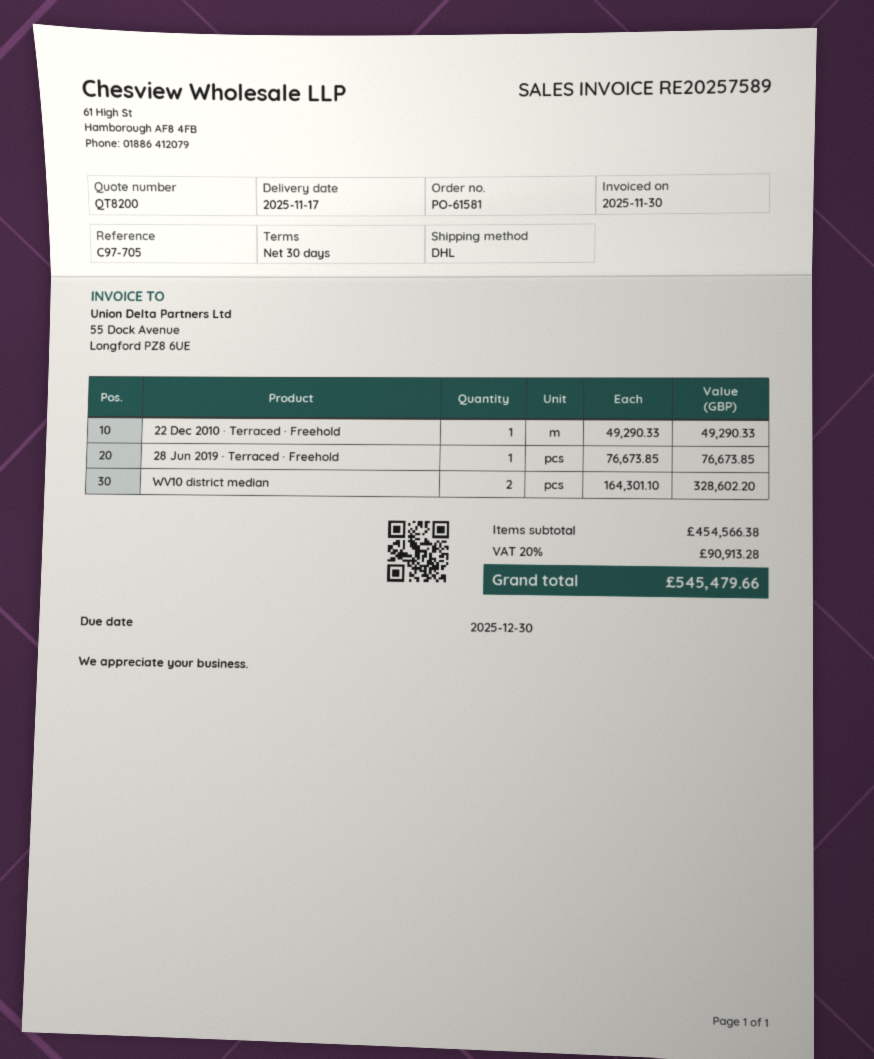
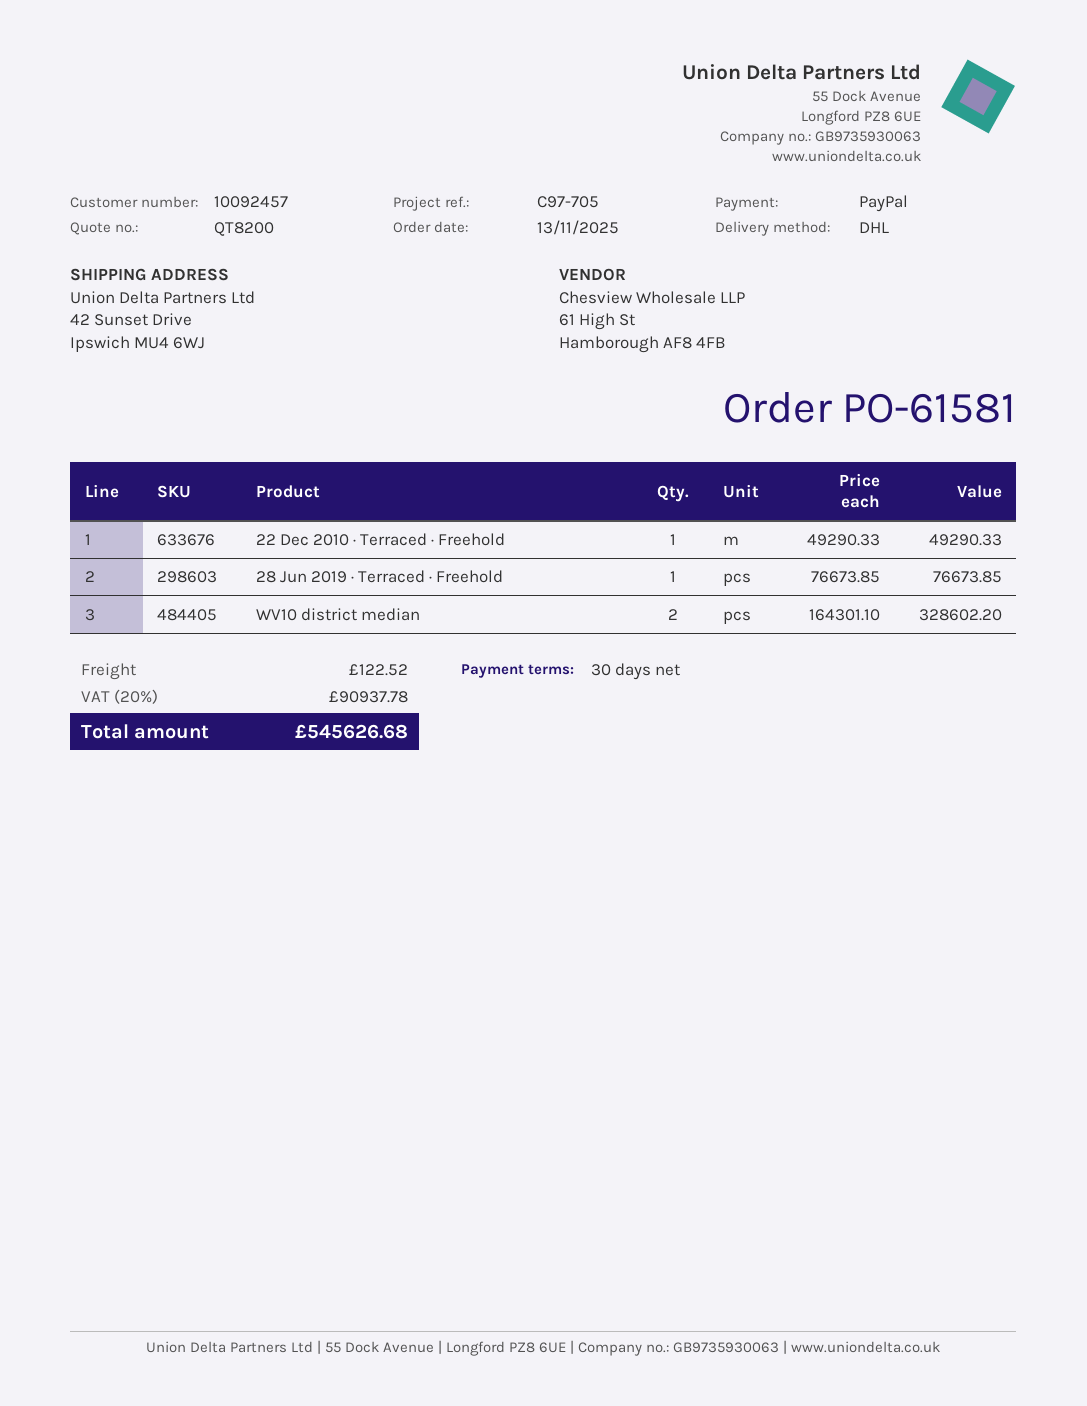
shipping: none -> 122.52
tax: 20% = 90913.28 -> 20% = 90937.78
total: 545479.66 -> 545626.68

